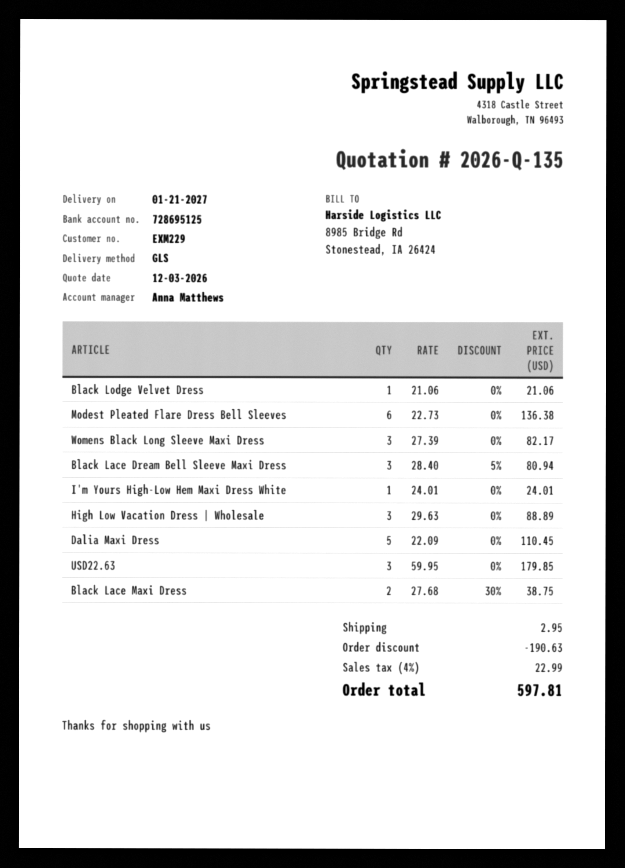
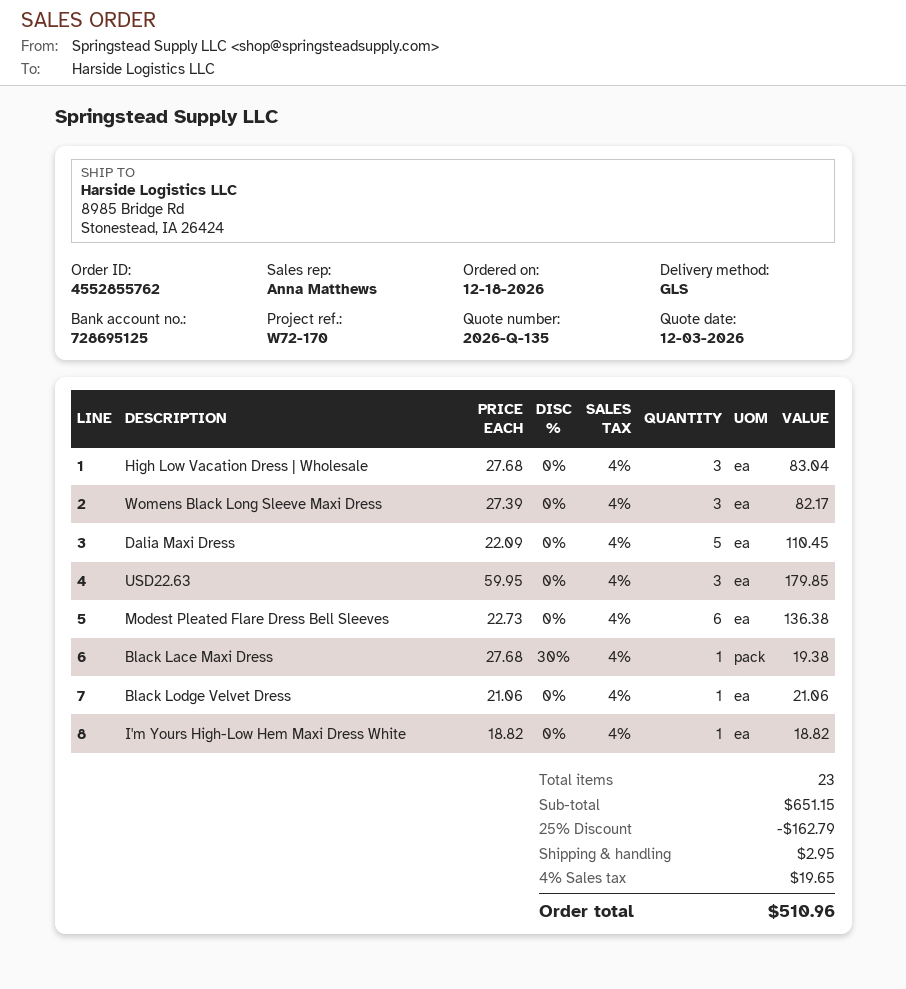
Black Lace Dream Bell Sleeve Maxi Dress: 3 x 28.40 - 5% = 80.94 -> none
I'm Yours High-Low Hem Maxi Dress White: 1 x 24.01 = 24.01 -> 1 x 18.82 = 18.82
High Low Vacation Dress | Wholesale: 3 x 29.63 = 88.89 -> 3 x 27.68 = 83.04
Black Lace Maxi Dress: 2 x 27.68 - 30% = 38.75 -> 1 x 27.68 - 30% = 19.38
discount: 190.63 -> 162.79
tax: 4% = 22.99 -> 4% = 19.65
total: 597.81 -> 510.96

